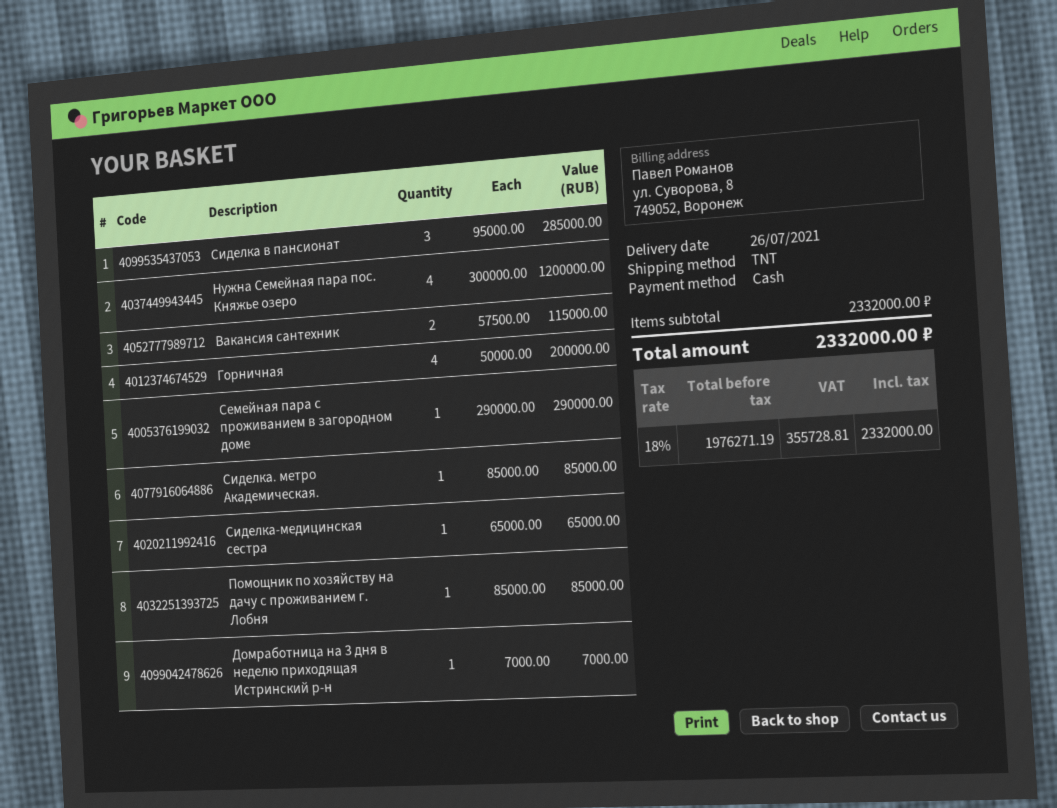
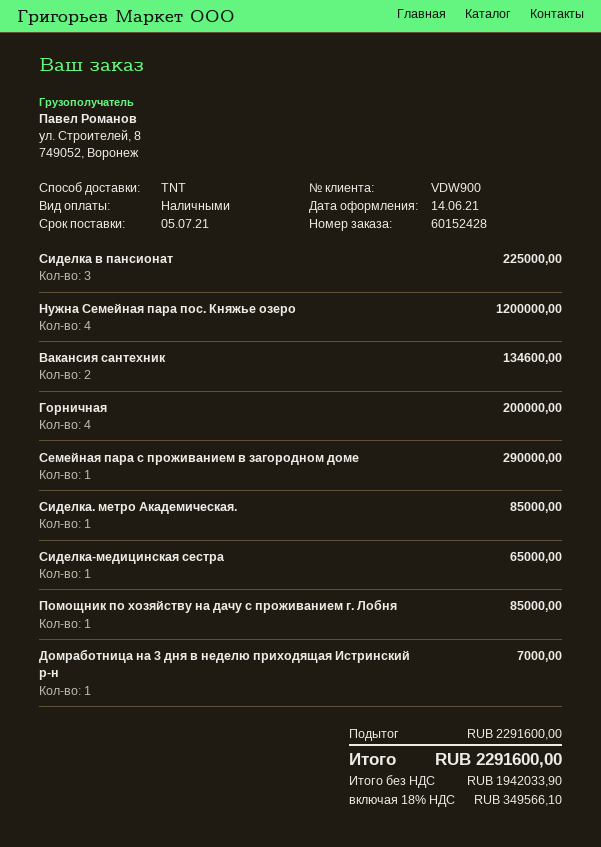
delivery date: 2021-07-26 -> 2021-07-05
Сиделка в пансионат: 3 for 285000.00 -> 3 for 225000.00
Вакансия сантехник: 2 for 115000.00 -> 2 for 134600.00
subtotal: 2332000.00 -> 2291600.00
net: 1976271.19 -> 1942033.90
tax: 18% = 355728.81 -> 18% = 349566.10
total: 2332000.00 -> 2291600.00

